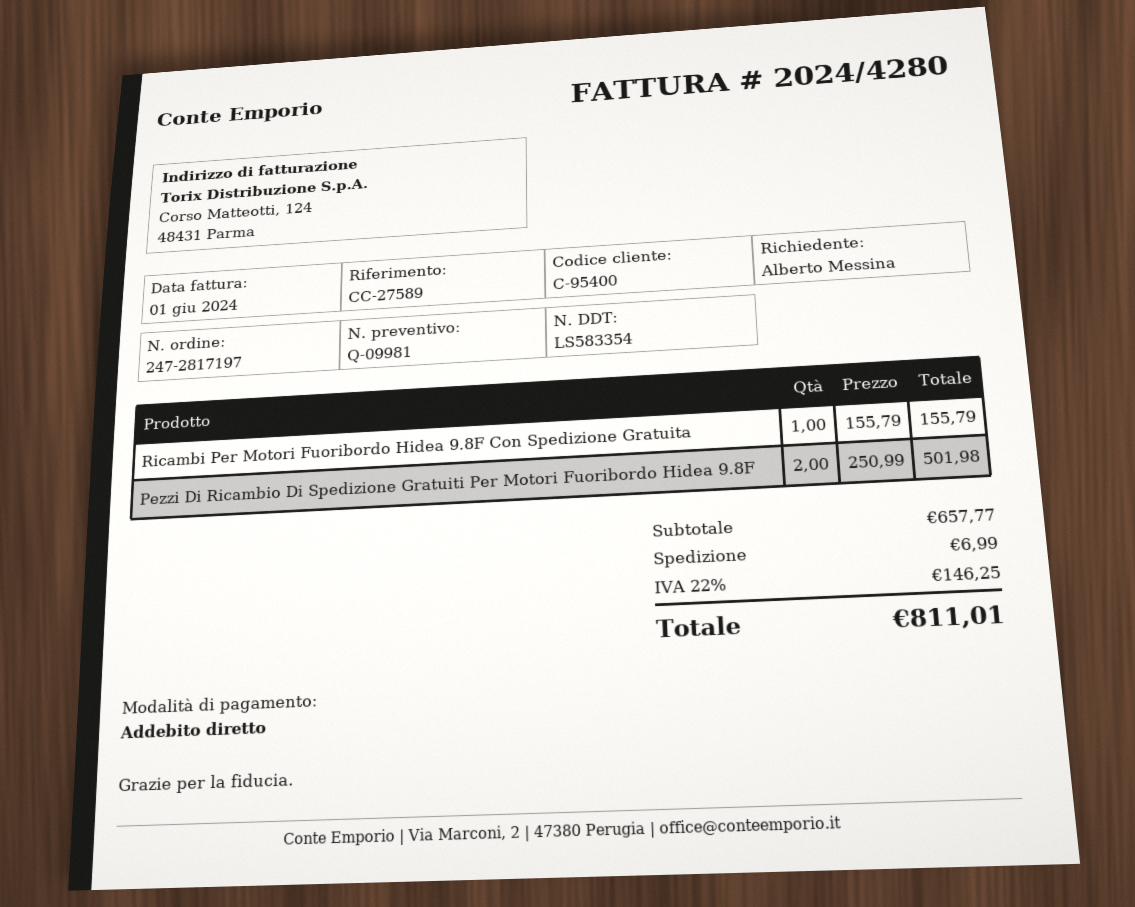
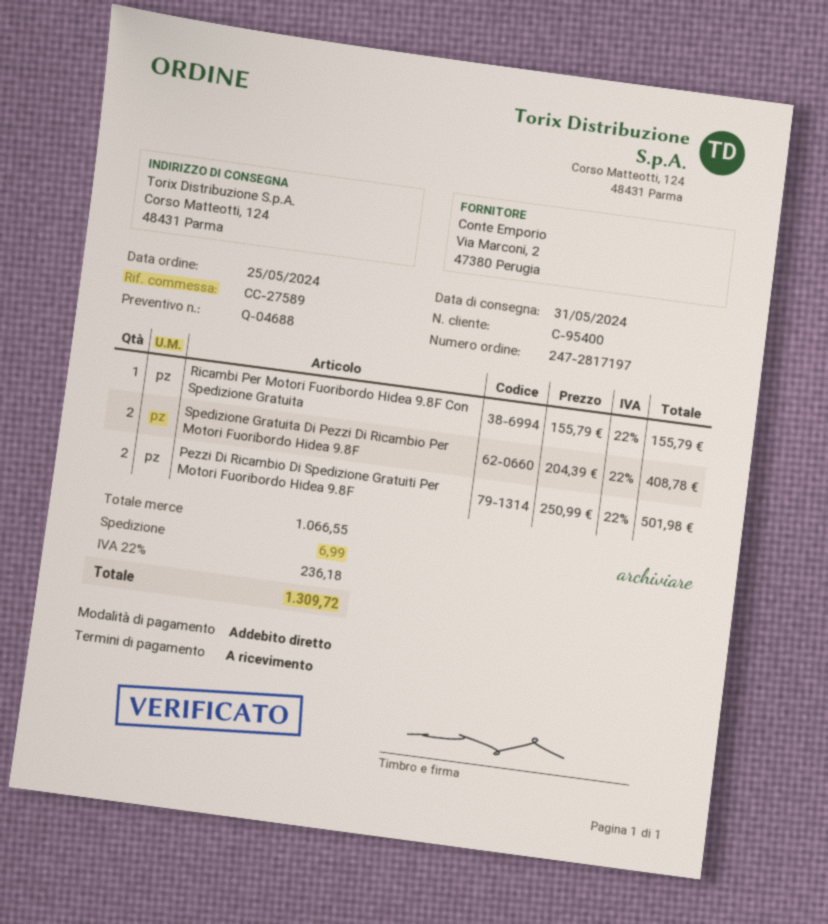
quote number: Q-09981 -> Q-04688
Spedizione Gratuita Di Pezzi Di Ricambio Per Motori Fuoribordo Hidea 9.8F: none -> 2 x 204.39 = 408.78
subtotal: 657.77 -> 1066.55
tax: 22% = 146.25 -> 22% = 236.18
total: 811.01 -> 1309.72

